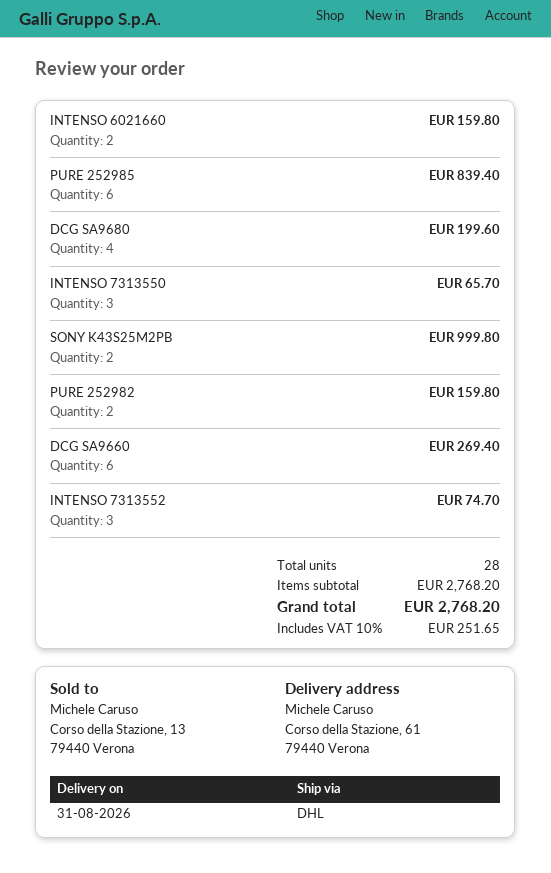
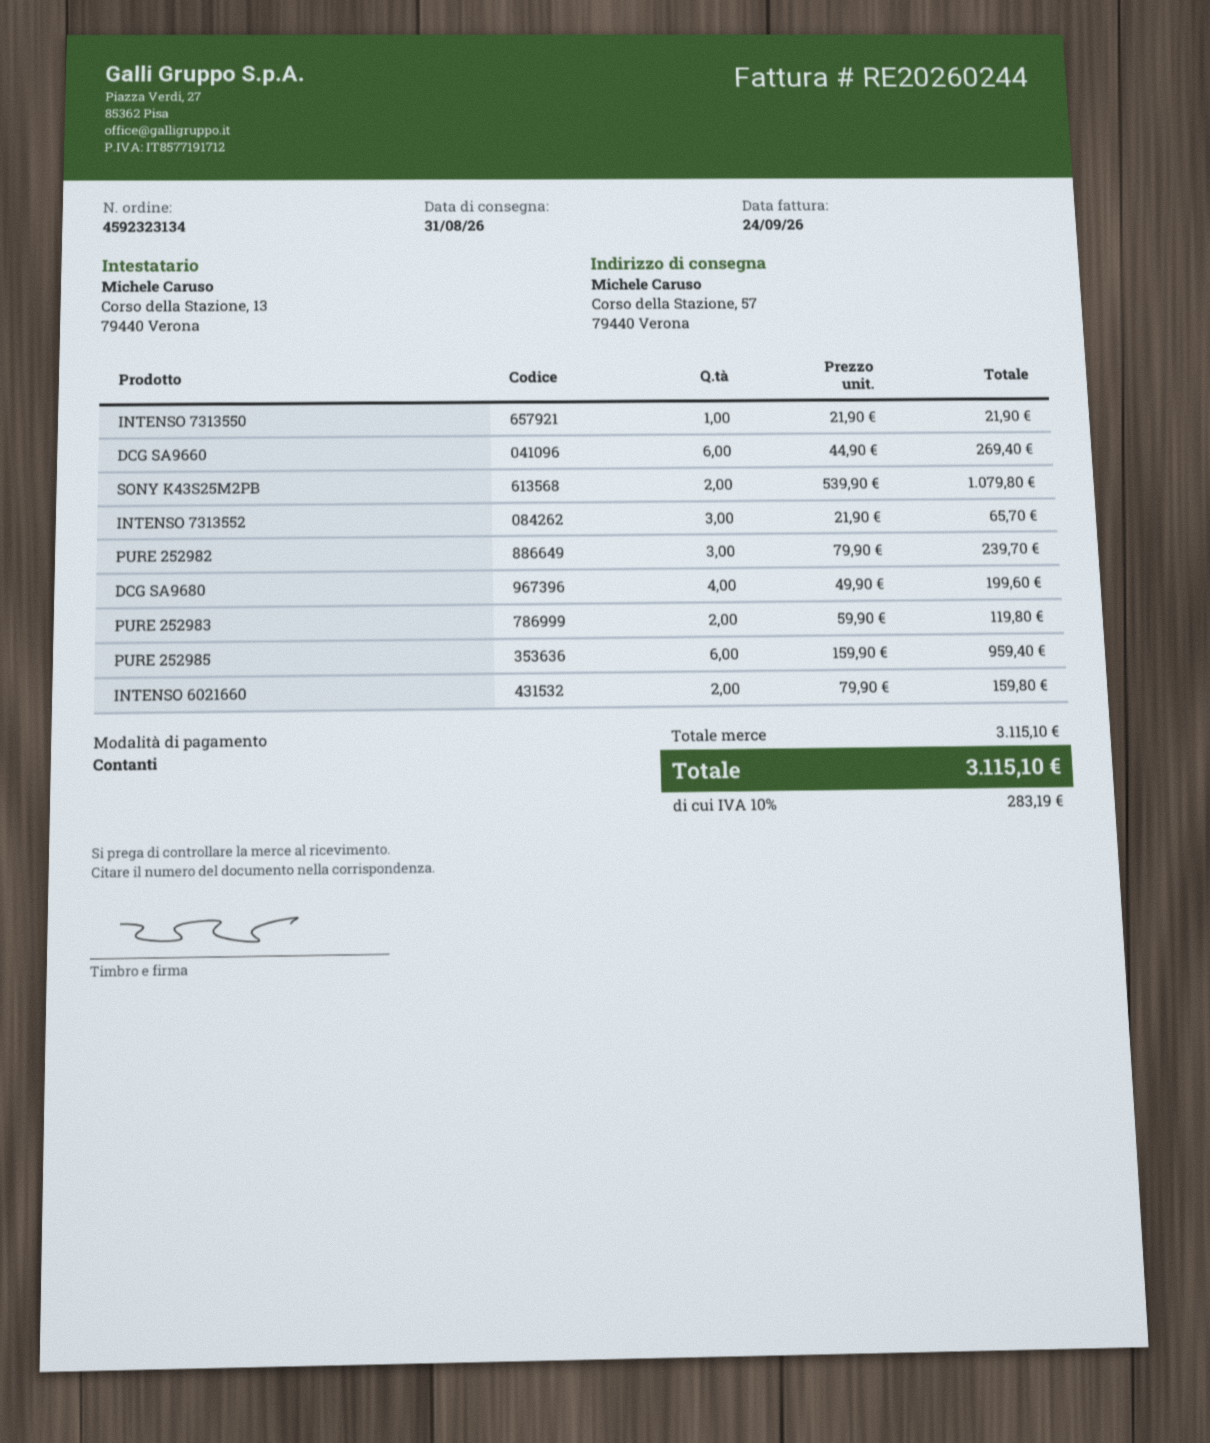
ship to: Corso della Stazione, 61, 79440 Verona -> Corso della Stazione, 57, 79440 Verona
PURE 252985: 6 for 839.40 -> 6 for 959.40
INTENSO 7313550: 3 for 65.70 -> 1 for 21.90
SONY K43S25M2PB: 2 for 999.80 -> 2 for 1079.80
PURE 252982: 2 for 159.80 -> 3 for 239.70
INTENSO 7313552: 3 for 74.70 -> 3 for 65.70
PURE 252983: none -> 2 for 119.80
subtotal: 2768.20 -> 3115.10
tax: 10% = 251.65 -> 10% = 283.19
total: 2768.20 -> 3115.10

